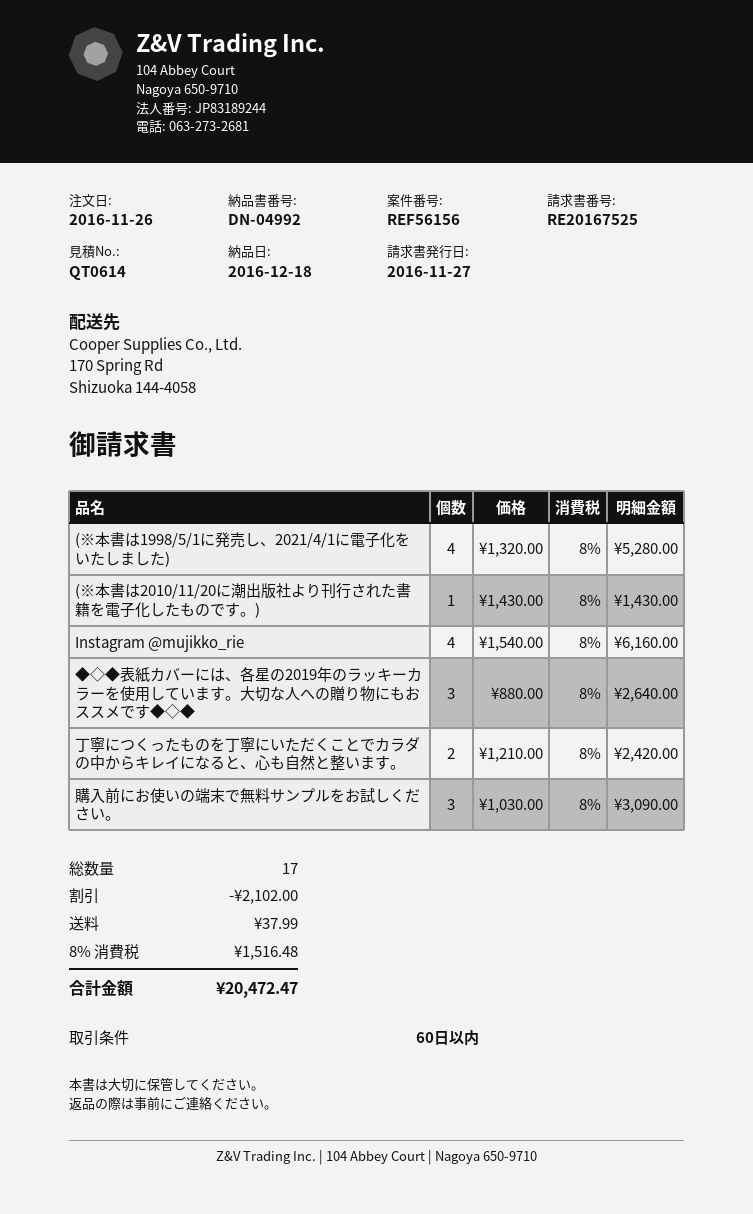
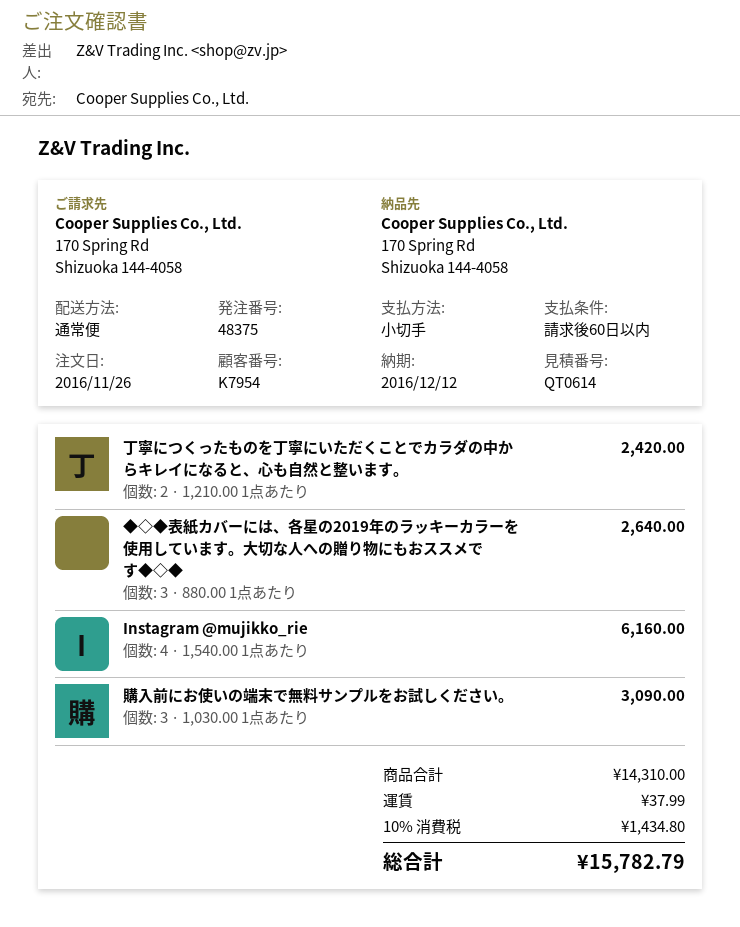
delivery date: 2016-12-18 -> 2016-12-12
(※本書は1998/5/1に発売し、2021/4/1に電子化をいたしました): 4 x 1320.00 = 5280.00 -> none
(※本書は2010/11/20に潮出版社より刊行された書籍を電子化したものです。): 1 x 1430.00 = 1430.00 -> none
discount: 2102.00 -> none
tax: 8% = 1516.48 -> 10% = 1434.80
total: 20472.47 -> 15782.79

